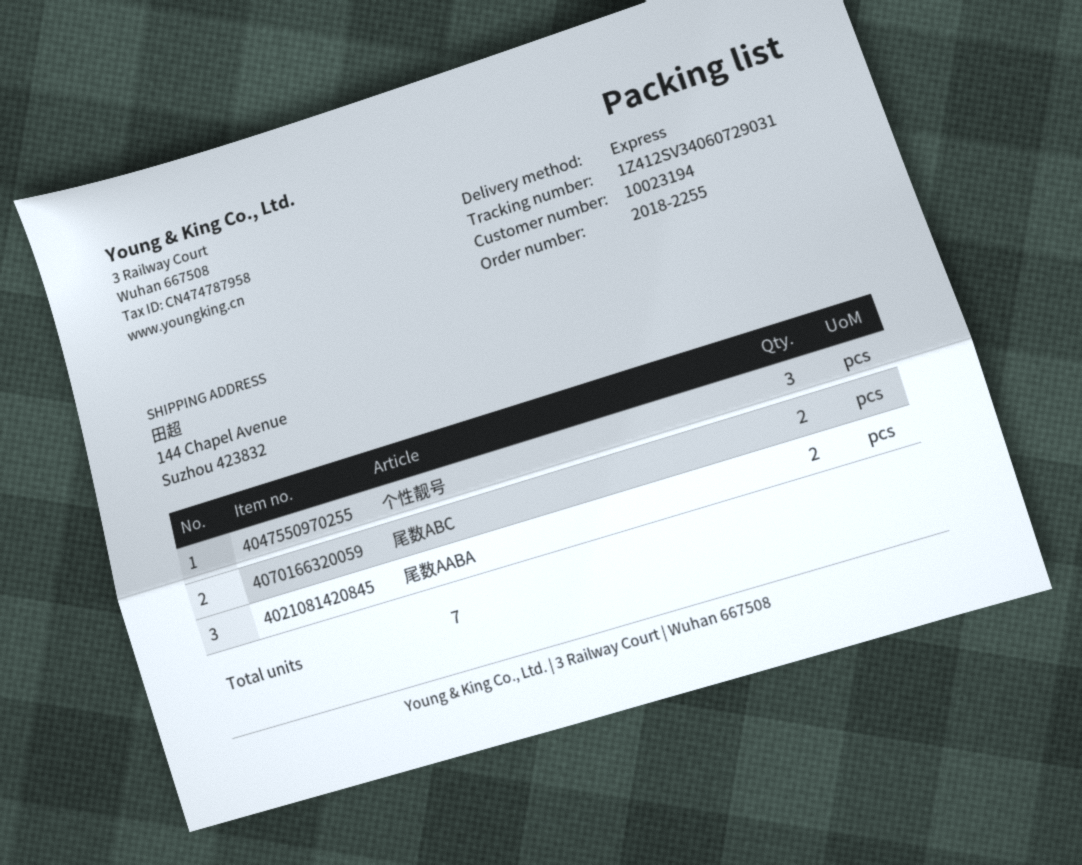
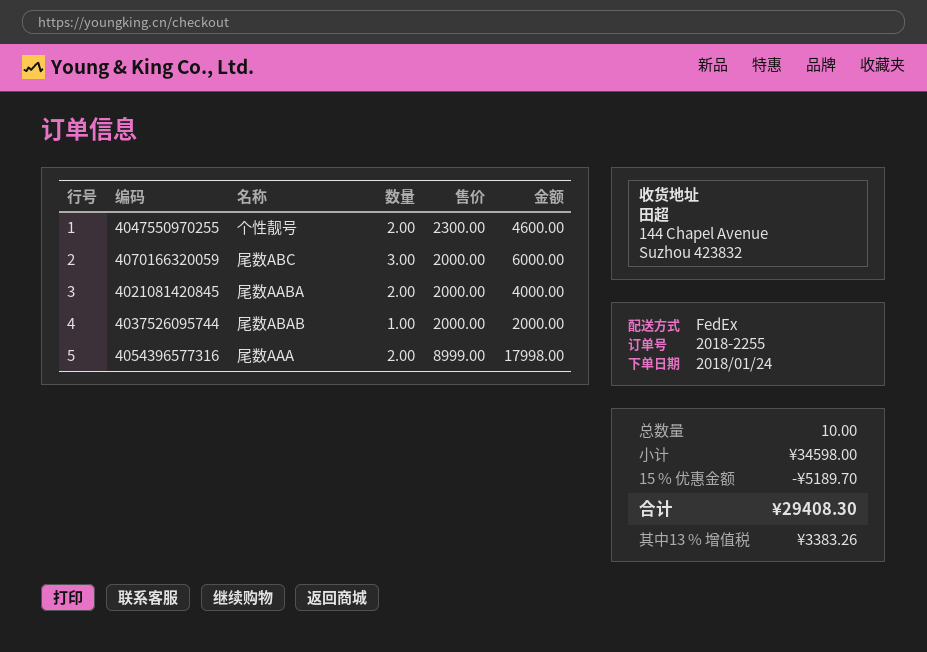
shipping method: express -> FedEx
个性靓号: 3 -> 2
尾数ABC: 2 -> 3
尾数ABAB: none -> 1
尾数AAA: none -> 2
total quantity: 7 -> 10

